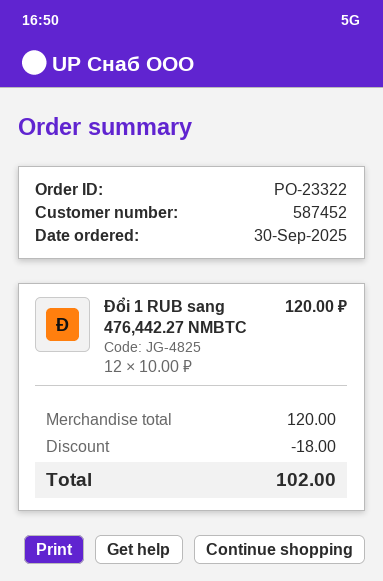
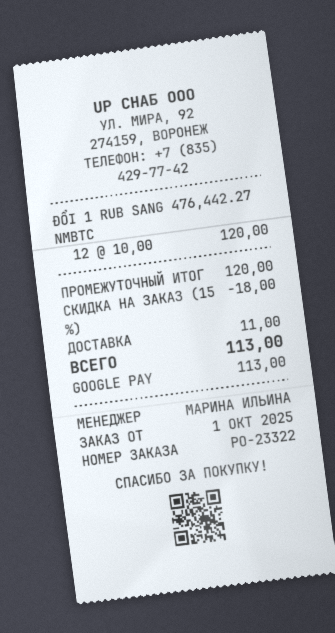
order date: 2025-09-30 -> 2025-10-01
shipping: none -> 11.00
total: 102.00 -> 113.00

